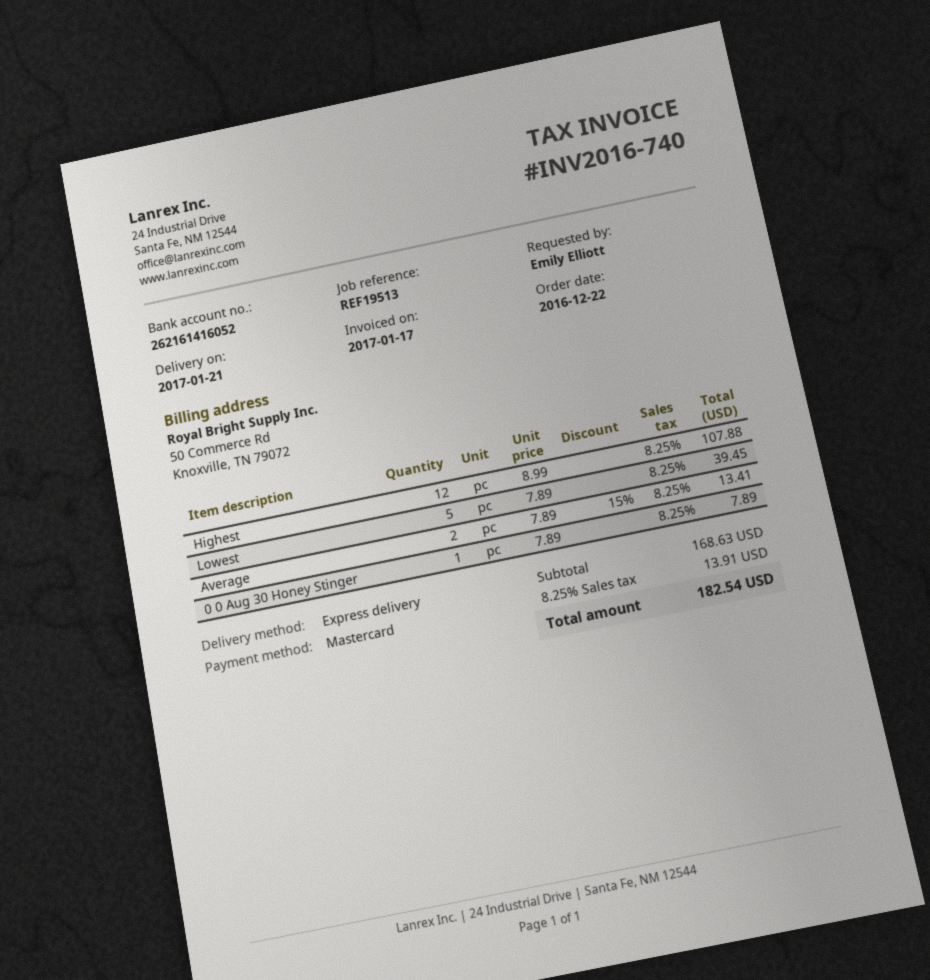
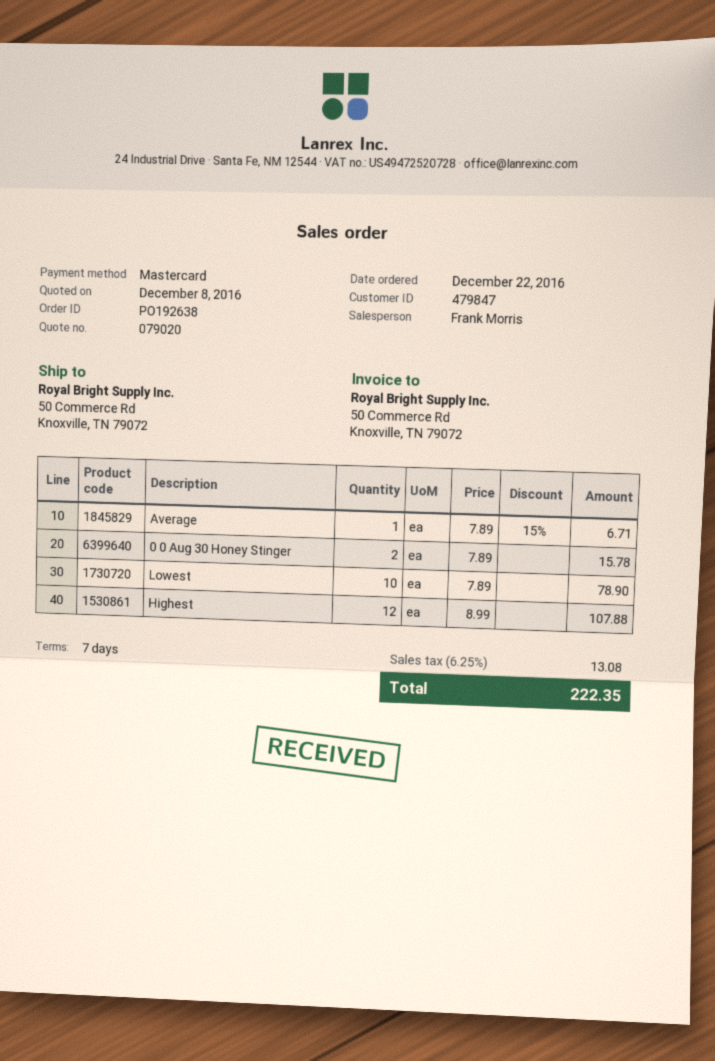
Lowest: 5 x 7.89 = 39.45 -> 10 x 7.89 = 78.90
Average: 2 x 7.89 - 15% = 13.41 -> 1 x 7.89 - 15% = 6.71
0 0 Aug 30 Honey Stinger: 1 x 7.89 = 7.89 -> 2 x 7.89 = 15.78
tax: 8.25% = 13.91 -> 6.25% = 13.08
total: 182.54 -> 222.35

